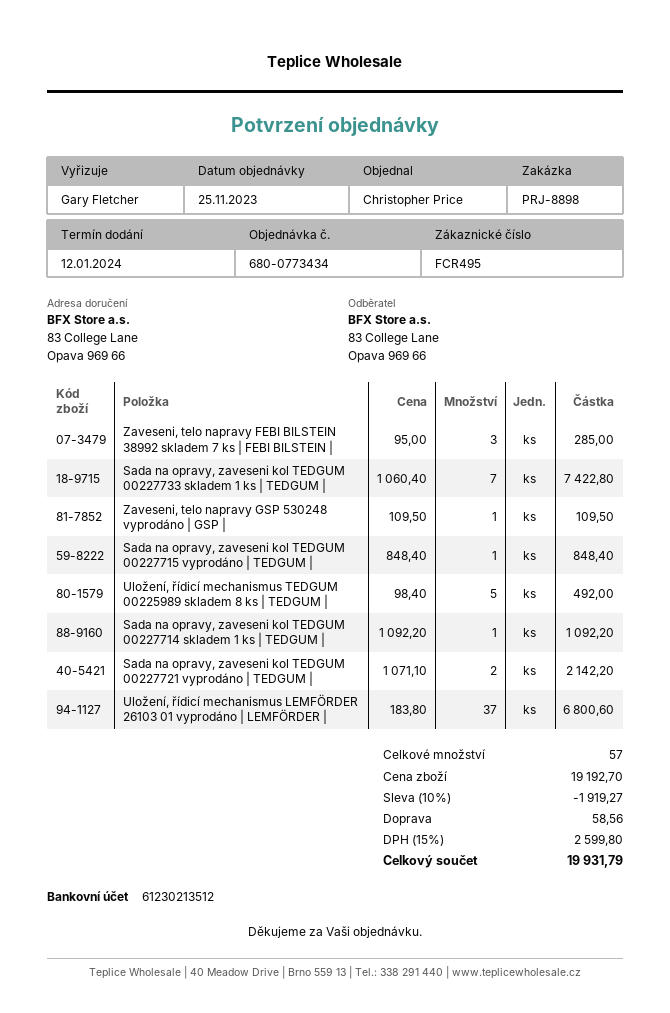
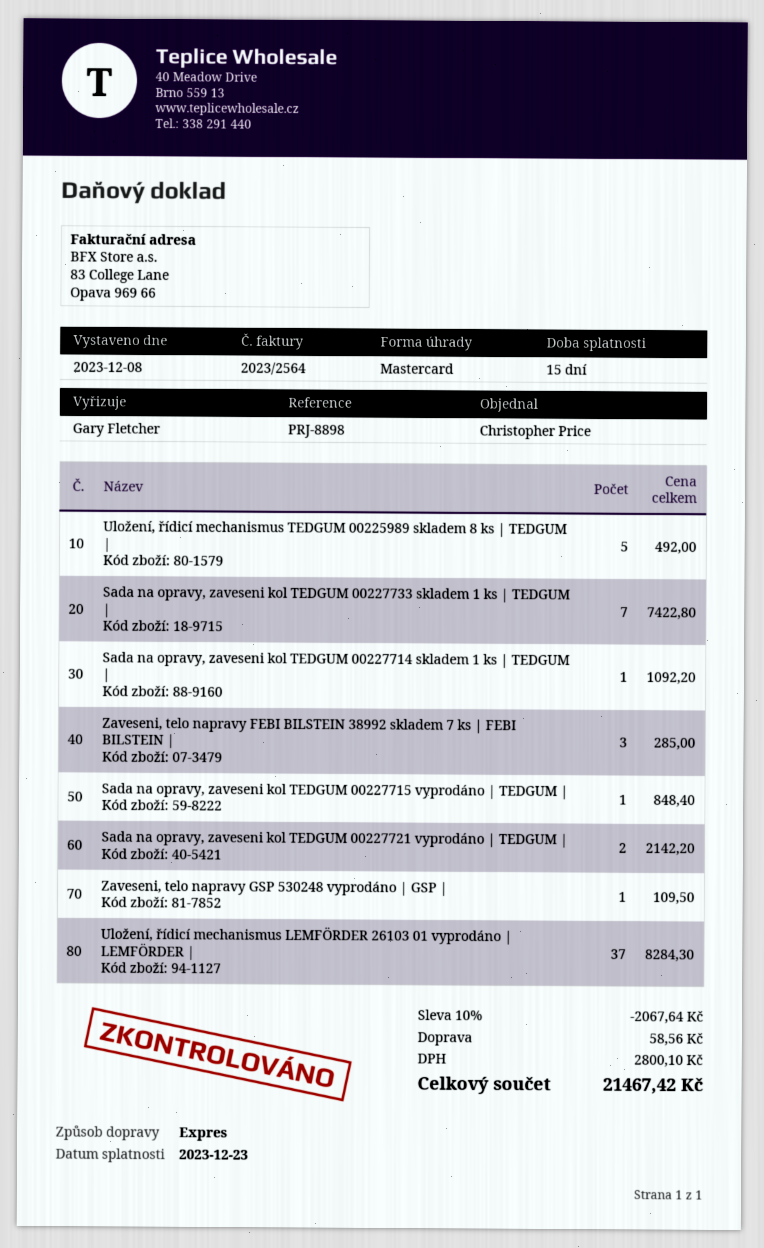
Uložení, řídicí mechanismus LEMFÖRDER 26103 01 vyprodáno | LEMFÖRDER |: 37 for 6800.60 -> 37 for 8284.30
discount: 10% = 1919.27 -> 10% = 2067.64
tax: 2599.80 -> 2800.10
total: 19931.79 -> 21467.42

